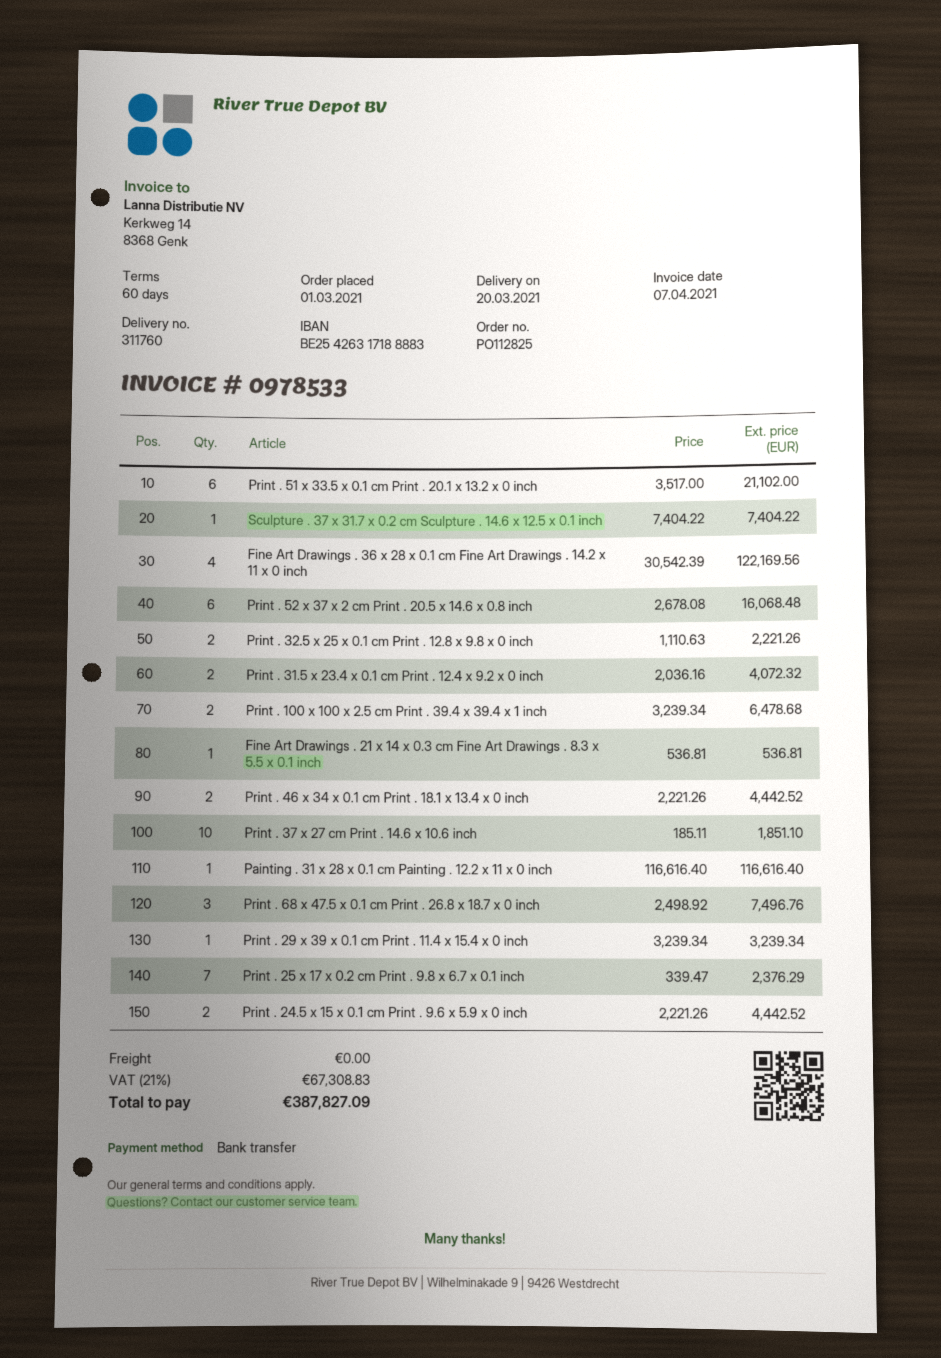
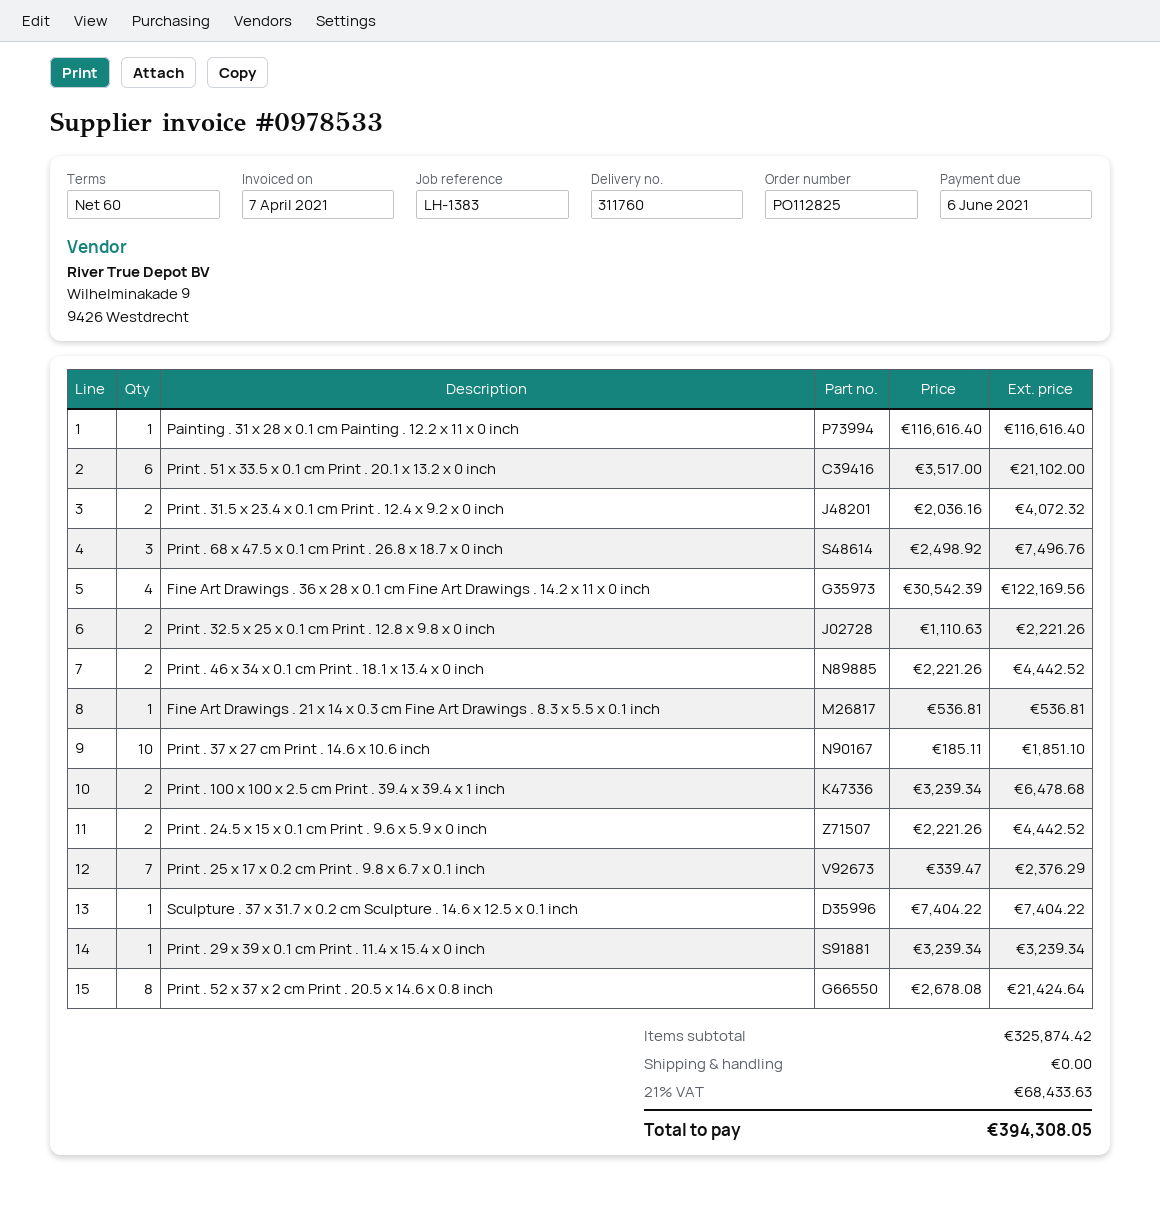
Print . 52 x 37 x 2 cm Print . 20.5 x 14.6 x 0.8 inch: 6 x 2678.08 = 16068.48 -> 8 x 2678.08 = 21424.64
tax: 21% = 67308.83 -> 21% = 68433.63
total: 387827.09 -> 394308.05

